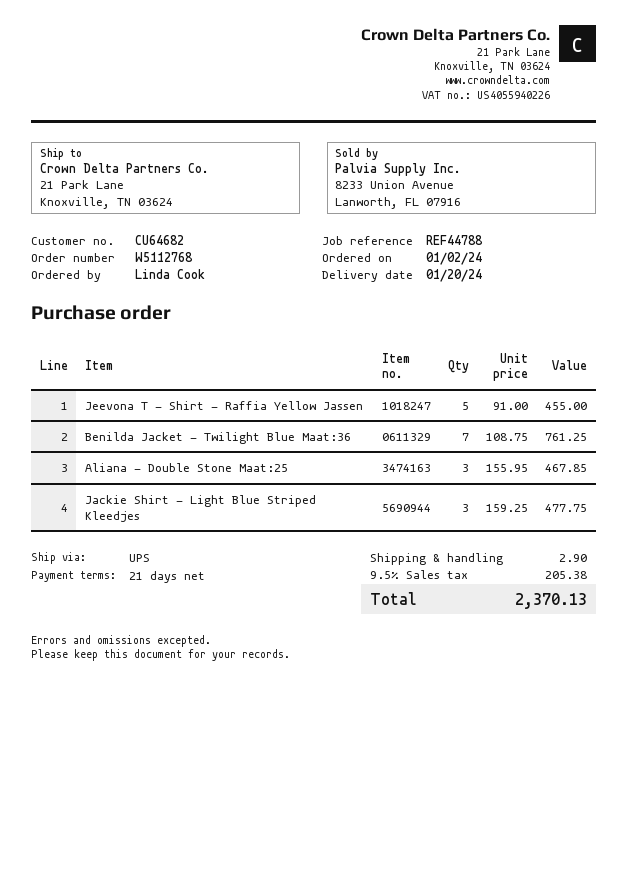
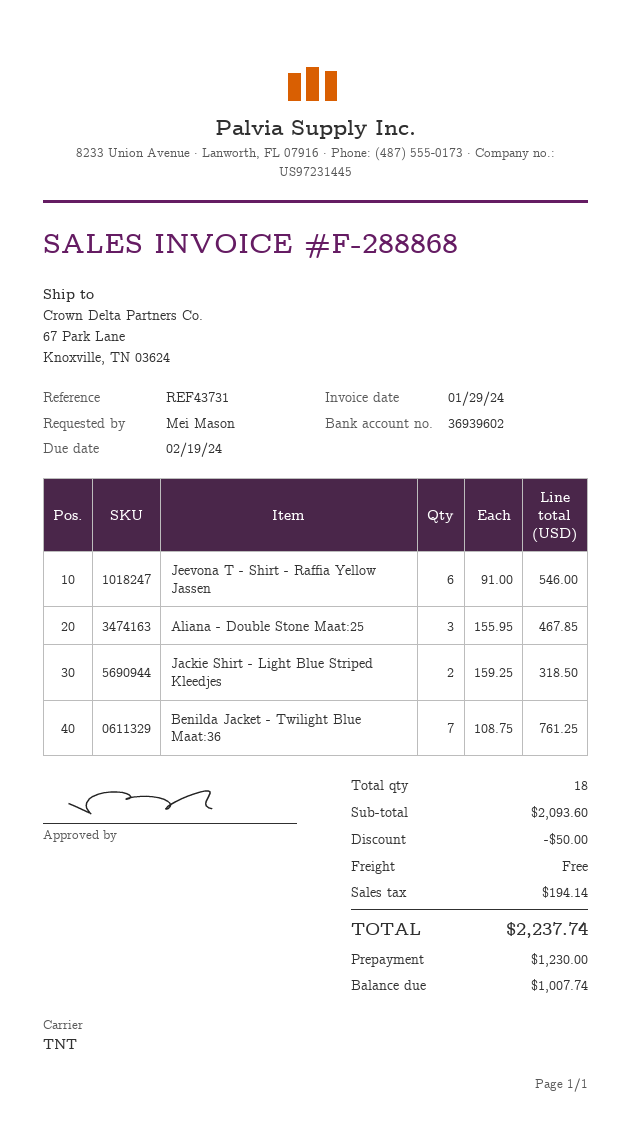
reference: REF44788 -> REF43731
ordered by: Linda Cook -> Mei Mason
shipping method: UPS -> TNT
ship to: 21 Park Lane, Knoxville, TN 03624 -> 67 Park Lane, Knoxville, TN 03624
Jeevona T - Shirt - Raffia Yellow Jassen: 5 x 91.00 = 455.00 -> 6 x 91.00 = 546.00
Jackie Shirt - Light Blue Striped Kleedjes: 3 x 159.25 = 477.75 -> 2 x 159.25 = 318.50
discount: none -> 50.00
shipping: 2.90 -> 0.00
tax: 205.38 -> 194.14
total: 2370.13 -> 2237.74

